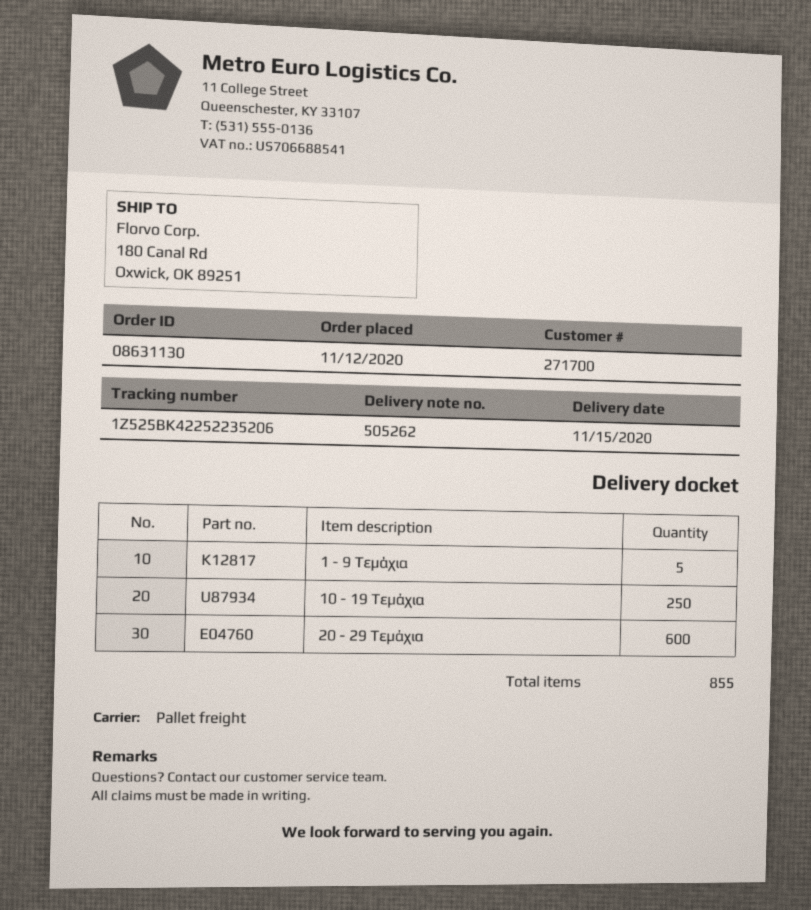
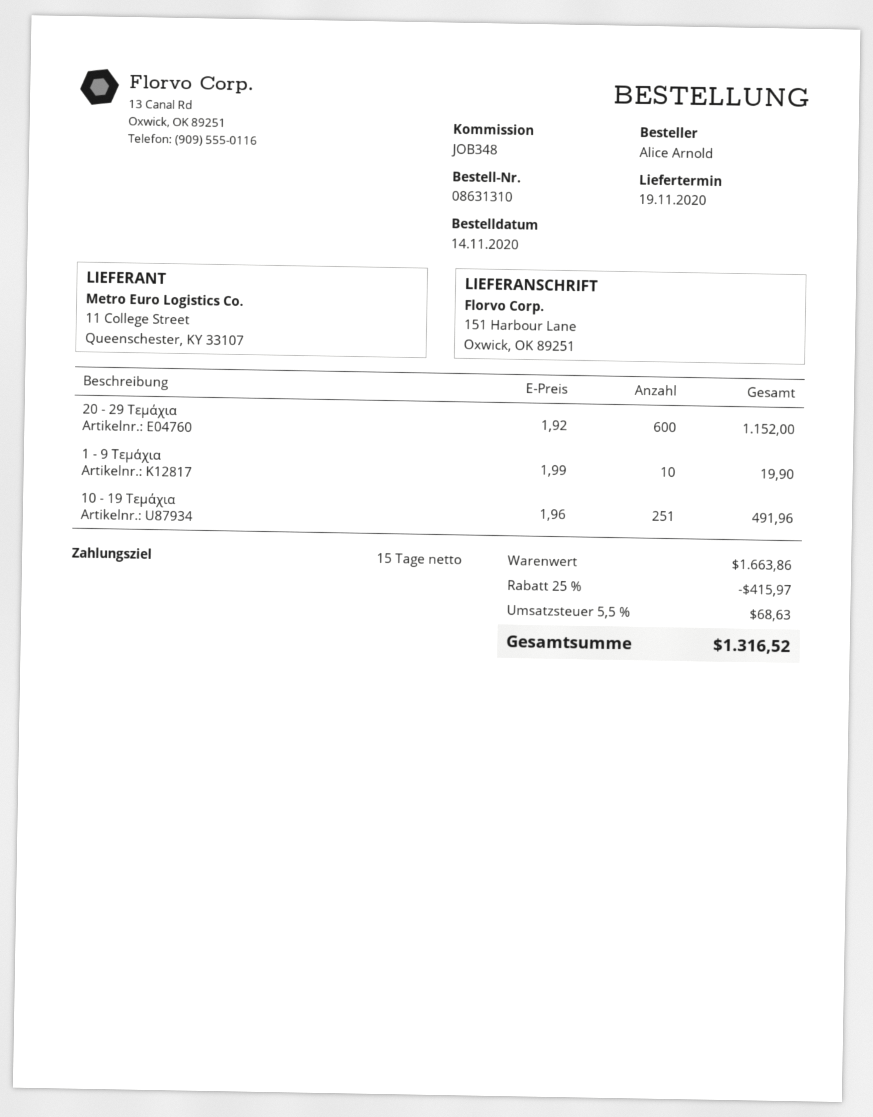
order number: 08631130 -> 08631310
order date: 2020-11-12 -> 2020-11-14
delivery date: 2020-11-15 -> 2020-11-19
ship to: 180 Canal Rd, Oxwick, OK 89251 -> 151 Harbour Lane, Oxwick, OK 89251
1 - 9 Τεμάχια: 5 -> 10
10 - 19 Τεμάχια: 250 -> 251

